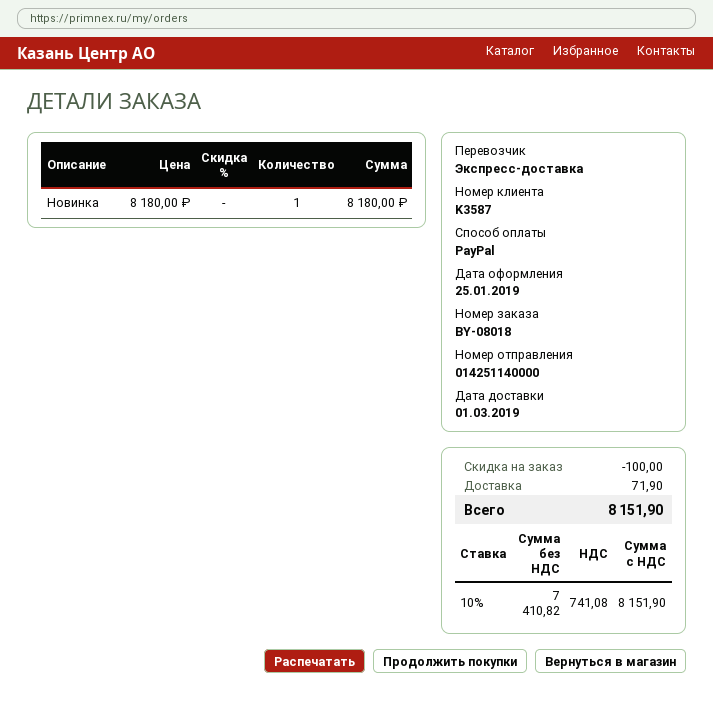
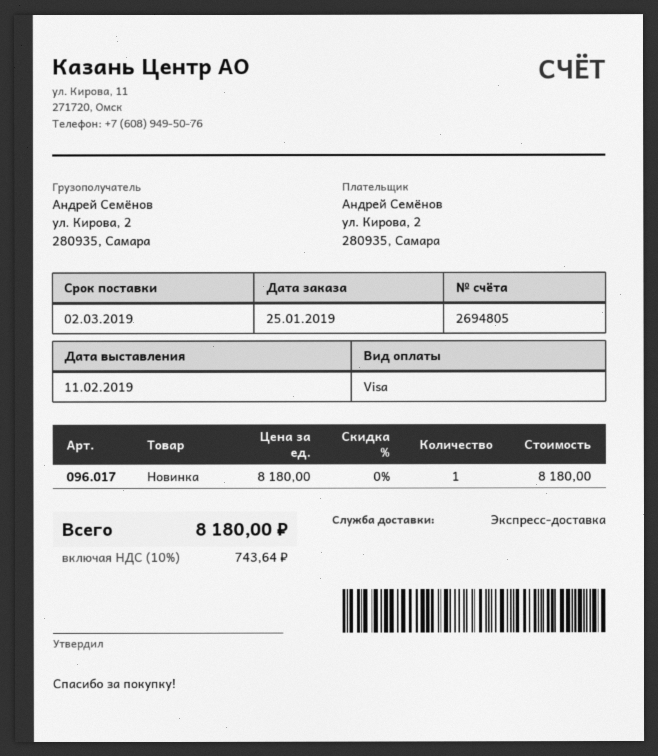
delivery date: 2019-03-01 -> 2019-03-02
payment method: PayPal -> Visa
discount: 100.00 -> none
shipping: 71.90 -> none
tax: 10% = 741.08 -> 10% = 743.64
total: 8151.90 -> 8180.00

